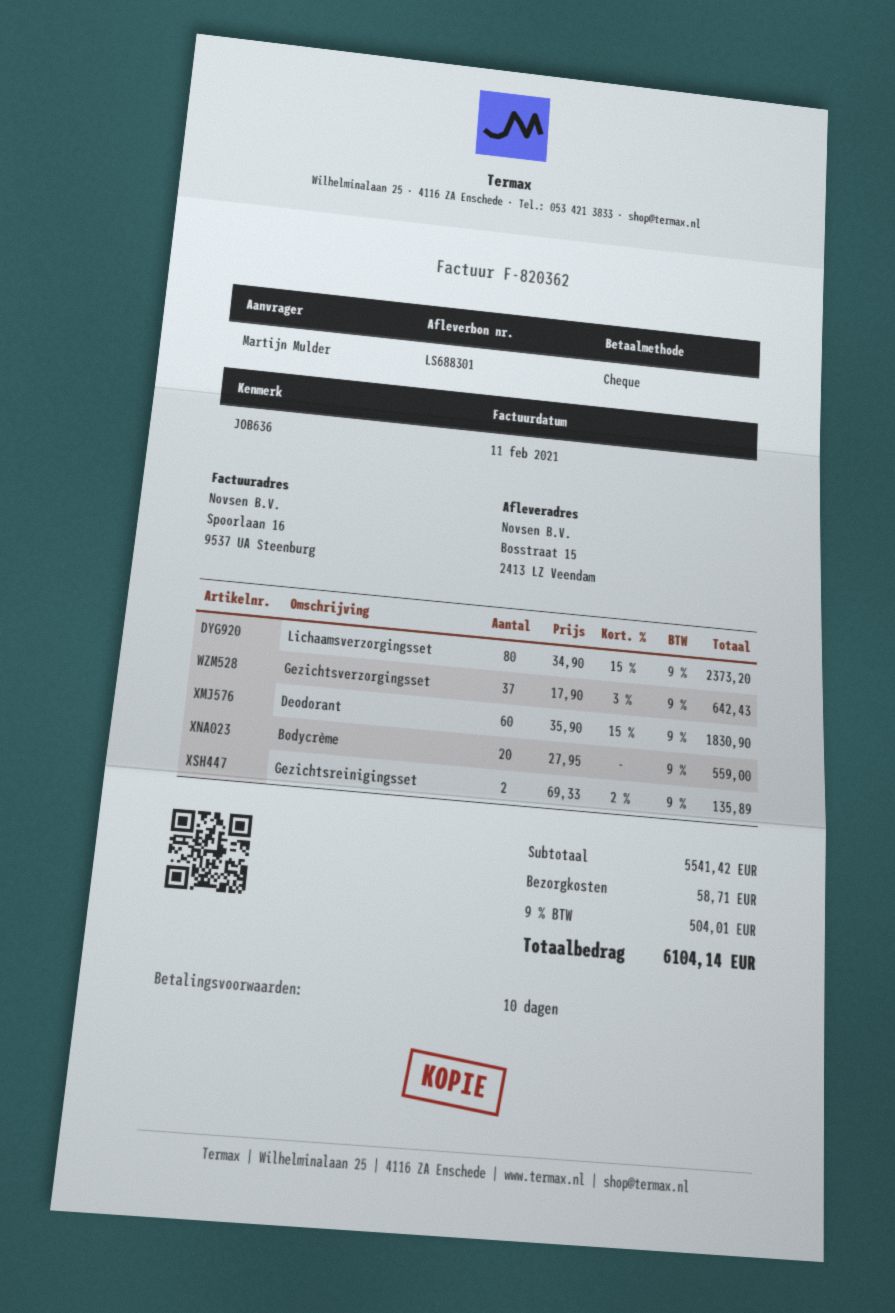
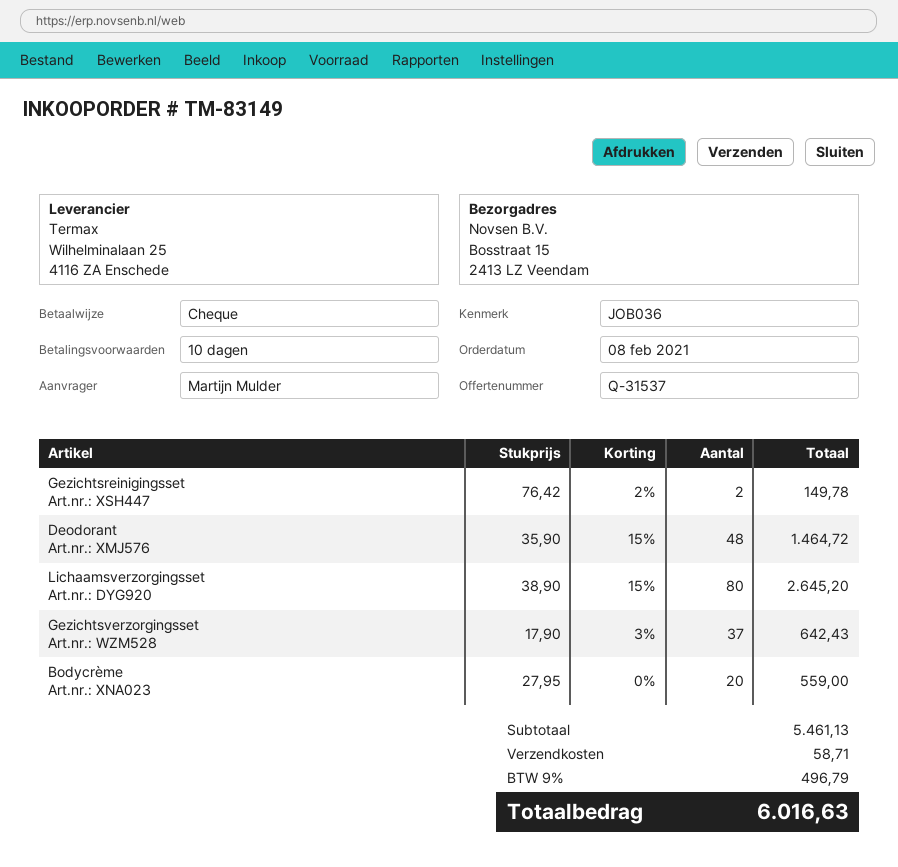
reference: JOB636 -> JOB036
Lichaamsverzorgingsset: 80 x 34.90 - 15% = 2373.20 -> 80 x 38.90 - 15% = 2645.20
Deodorant: 60 x 35.90 - 15% = 1830.90 -> 48 x 35.90 - 15% = 1464.72
Gezichtsreinigingsset: 2 x 69.33 - 2% = 135.89 -> 2 x 76.42 - 2% = 149.78
subtotal: 5541.42 -> 5461.13
tax: 9% = 504.01 -> 9% = 496.79
total: 6104.14 -> 6016.63

